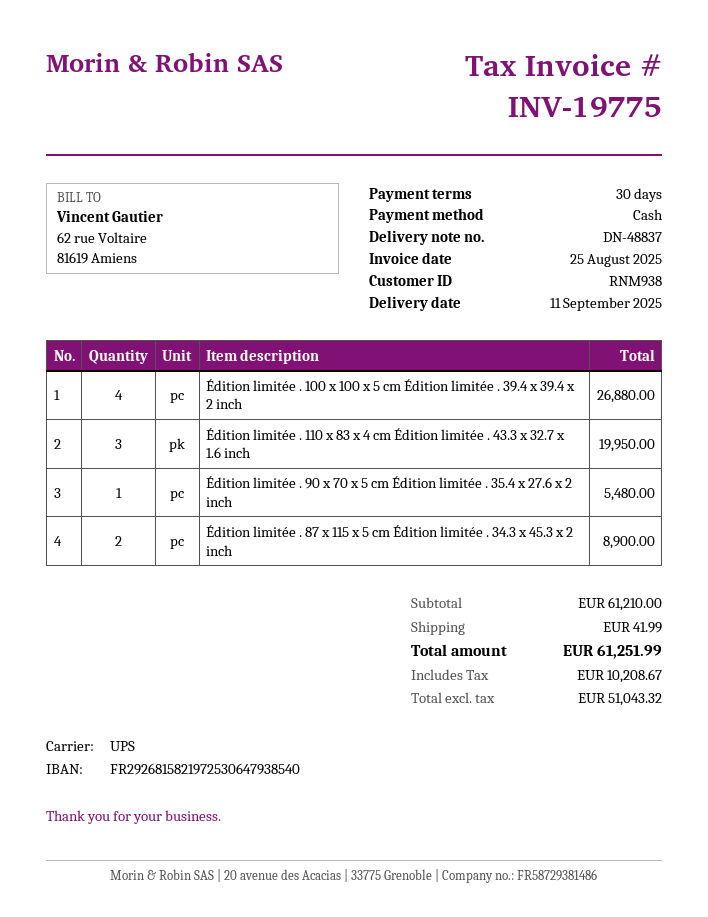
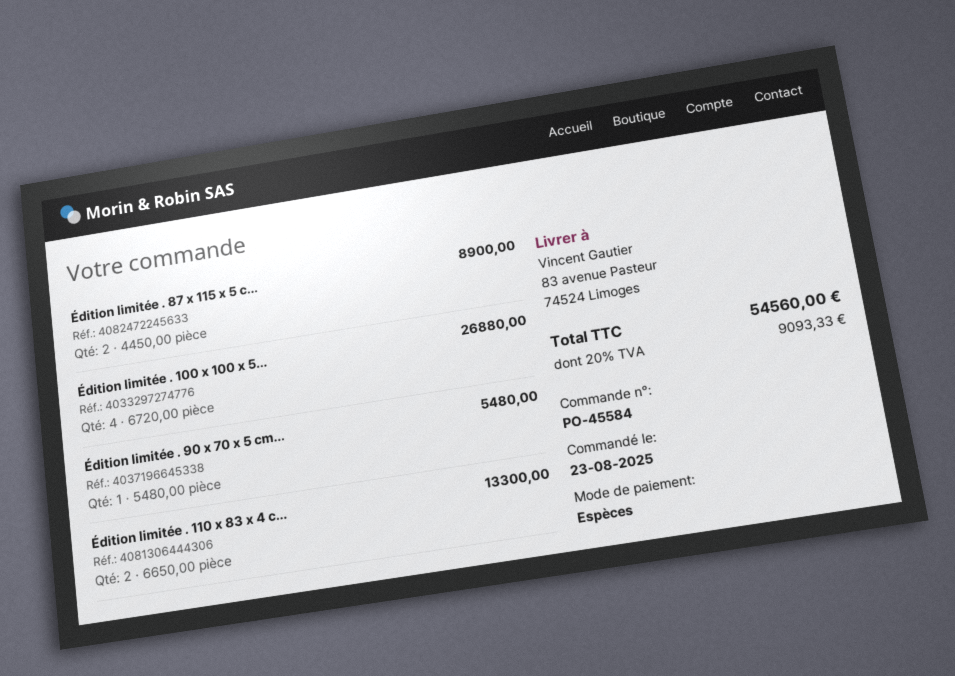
Édition limitée . 110 x 83 x 4 cm Édition limitée . 43.3 x 32.7 x 1.6 inch: 3 for 19950.00 -> 2 for 13300.00
shipping: 41.99 -> none
tax: 10208.67 -> 9093.33
total: 61251.99 -> 54560.00

